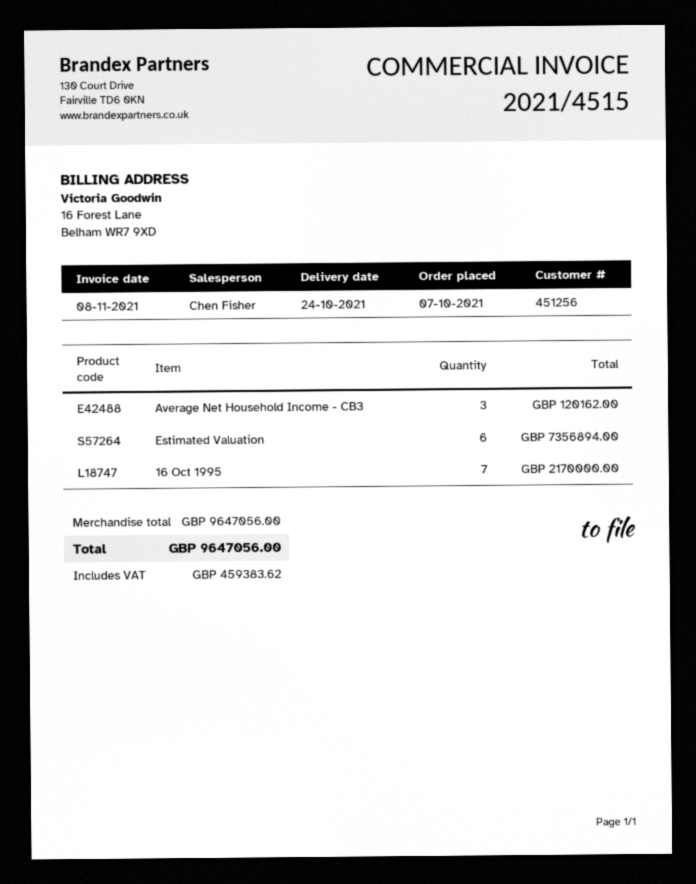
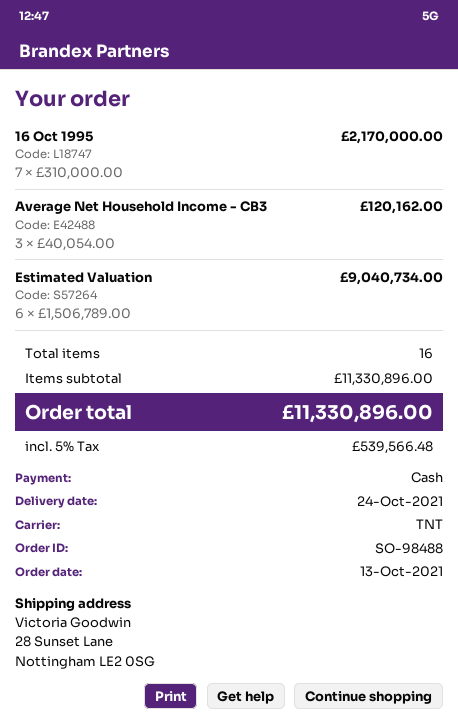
order date: 2021-10-07 -> 2021-10-13
Estimated Valuation: 6 for 7356894.00 -> 6 for 9040734.00
subtotal: 9647056.00 -> 11330896.00
tax: 459383.62 -> 539566.48
total: 9647056.00 -> 11330896.00

